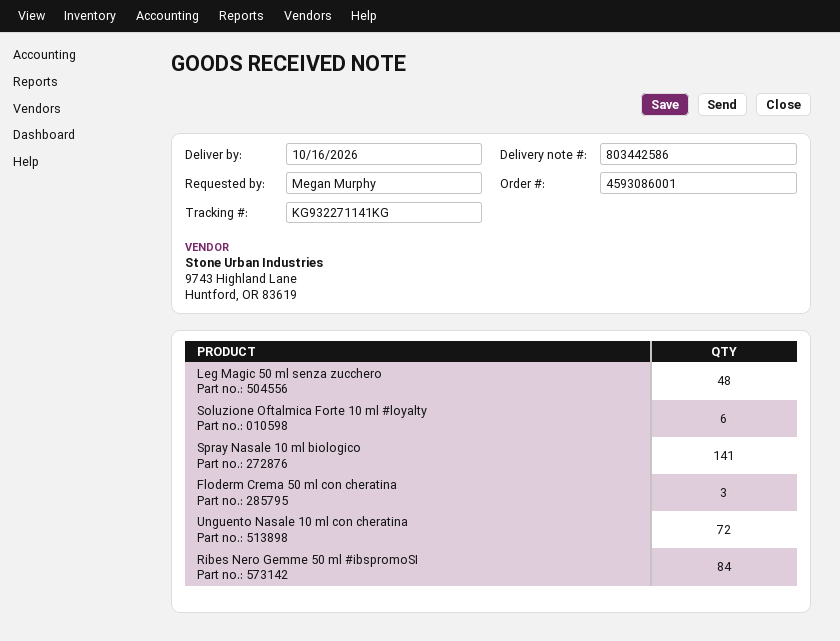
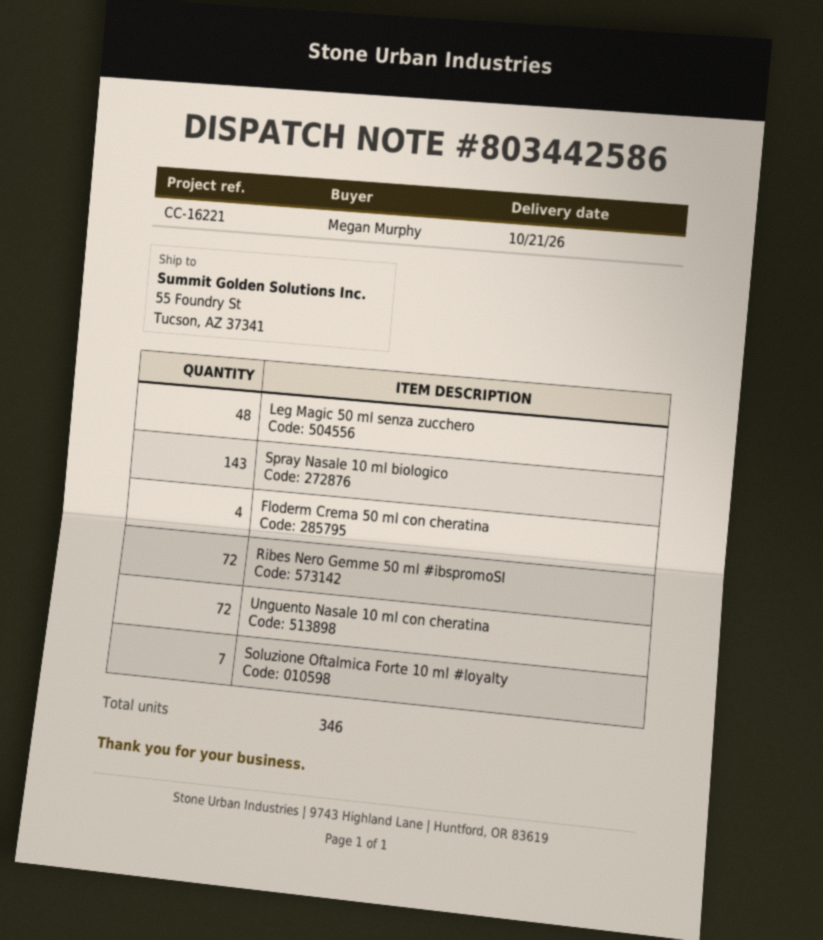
delivery date: 2026-10-16 -> 2026-10-21
Soluzione Oftalmica Forte 10 ml #loyalty: 6 -> 7
Spray Nasale 10 ml biologico: 141 -> 143
Floderm Crema 50 ml con cheratina: 3 -> 4
Ribes Nero Gemme 50 ml #ibspromoSI: 84 -> 72

